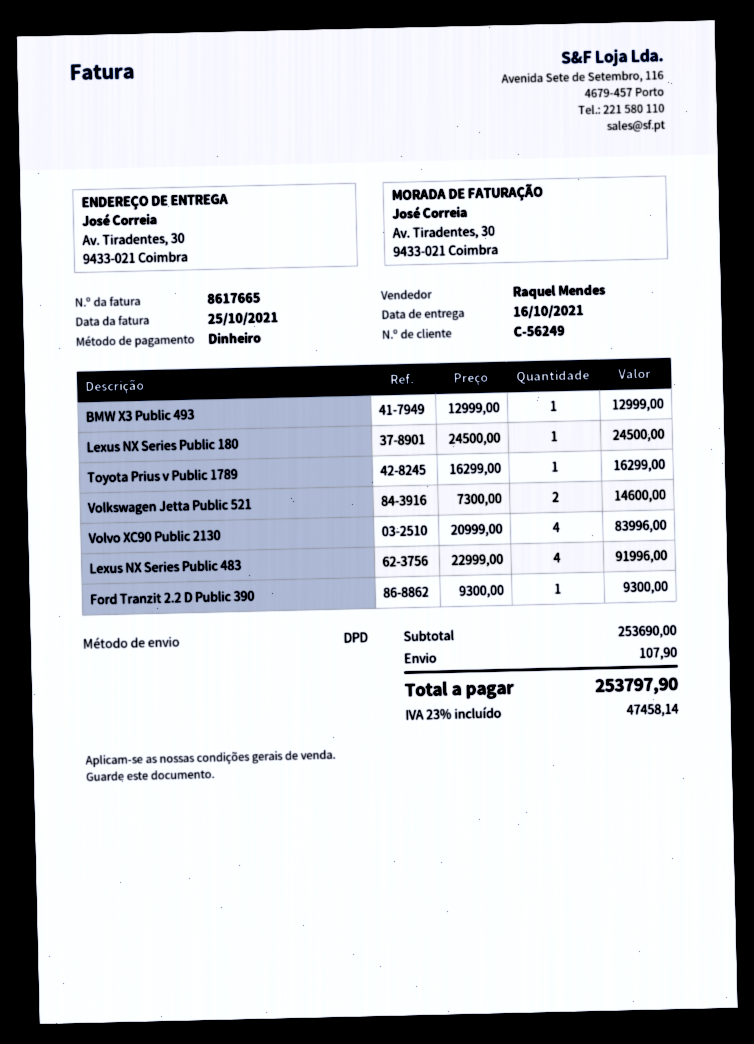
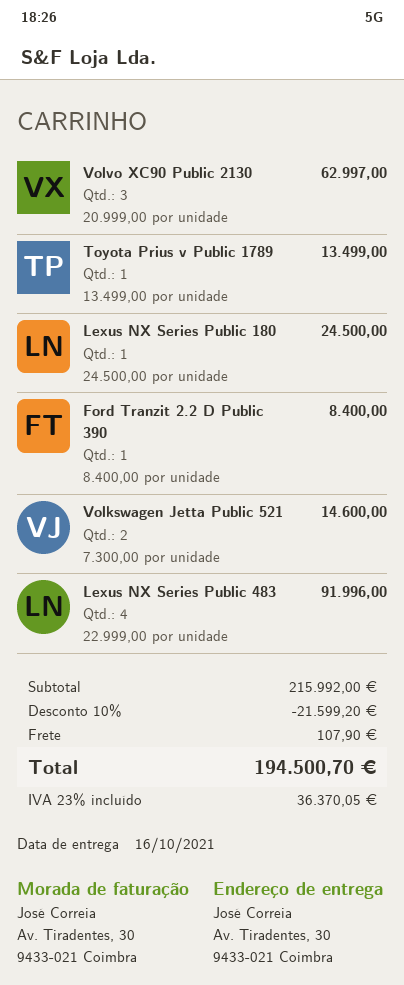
BMW X3 Public 493: 1 x 12999.00 = 12999.00 -> none
Toyota Prius v Public 1789: 1 x 16299.00 = 16299.00 -> 1 x 13499.00 = 13499.00
Volvo XC90 Public 2130: 4 x 20999.00 = 83996.00 -> 3 x 20999.00 = 62997.00
Ford Tranzit 2.2 D Public 390: 1 x 9300.00 = 9300.00 -> 1 x 8400.00 = 8400.00
subtotal: 253690.00 -> 215992.00
discount: none -> 10% = 21599.20
tax: 23% = 47458.14 -> 23% = 36370.05
total: 253797.90 -> 194500.70

